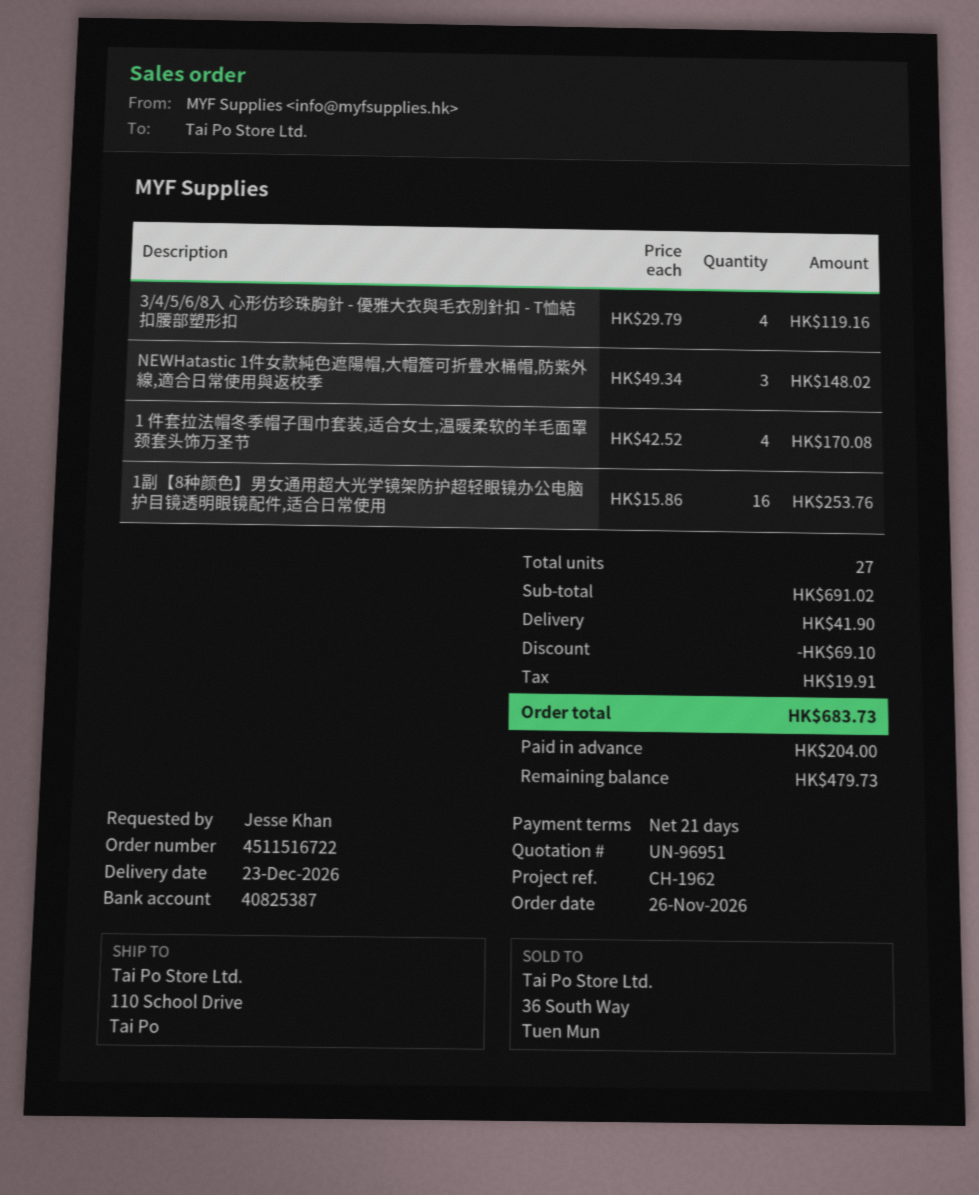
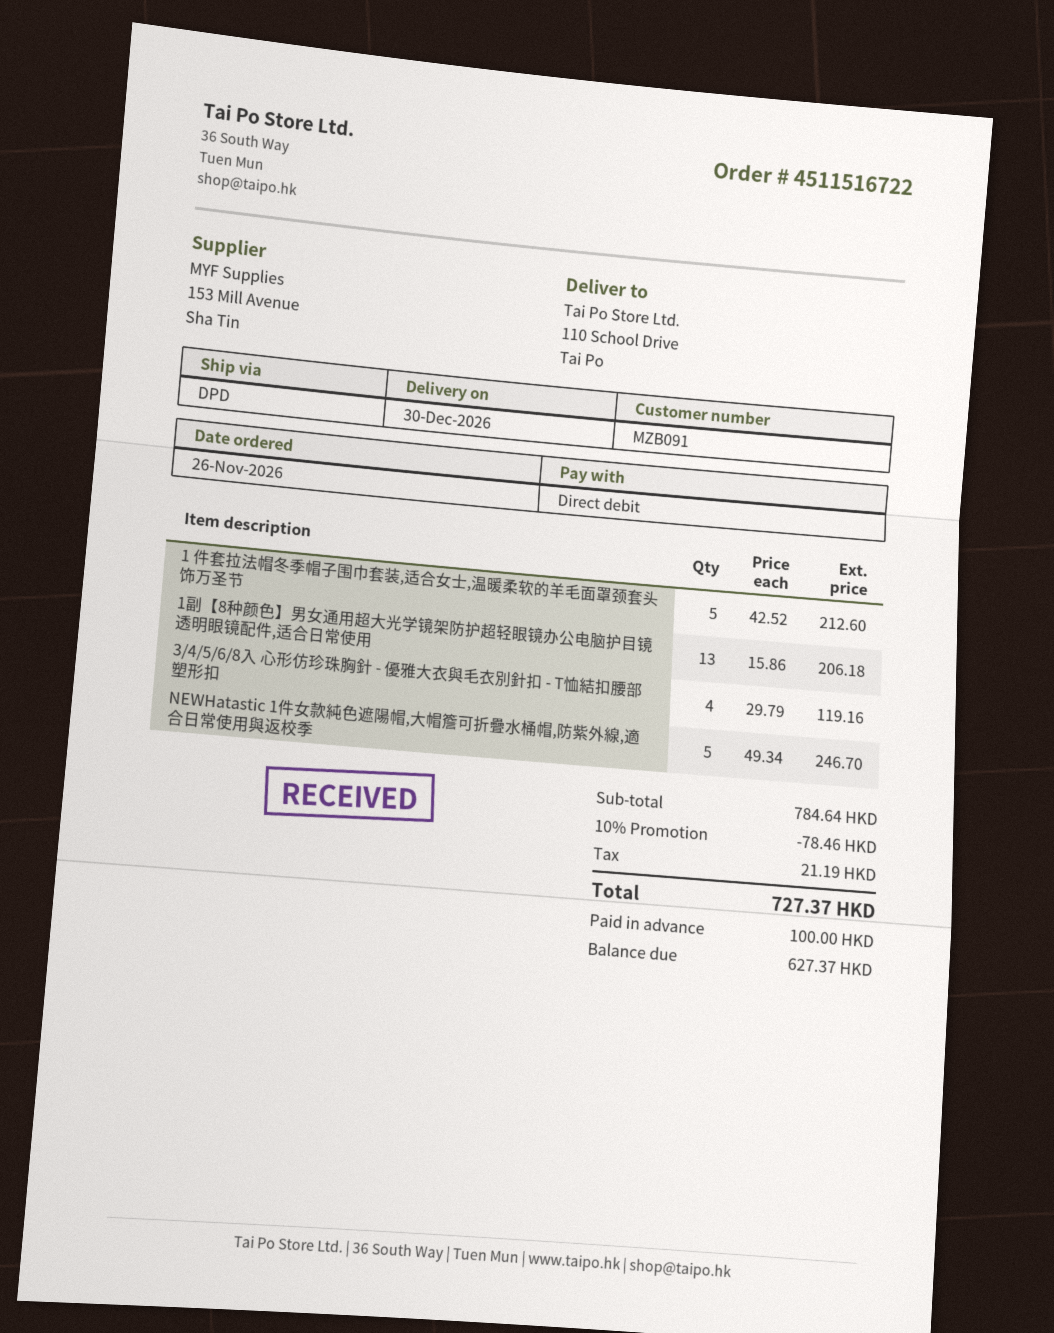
delivery date: 2026-12-23 -> 2026-12-30
NEWHatastic 1件女款純色遮陽帽,大帽簷可折疊水桶帽,防紫外線,適合日常使用與返校季: 3 x 49.34 = 148.02 -> 5 x 49.34 = 246.70
1 件套拉法帽冬季帽子围巾套装,适合女士,温暖柔软的羊毛面罩颈套头饰万圣节: 4 x 42.52 = 170.08 -> 5 x 42.52 = 212.60
1副【8种颜色】男女通用超大光学镜架防护超轻眼镜办公电脑护目镜透明眼镜配件,适合日常使用: 16 x 15.86 = 253.76 -> 13 x 15.86 = 206.18
subtotal: 691.02 -> 784.64
discount: 69.10 -> 78.46
shipping: 41.90 -> none
tax: 19.91 -> 21.19
total: 683.73 -> 727.37
deposit: 204.00 -> 100.00
balance: 479.73 -> 627.37

